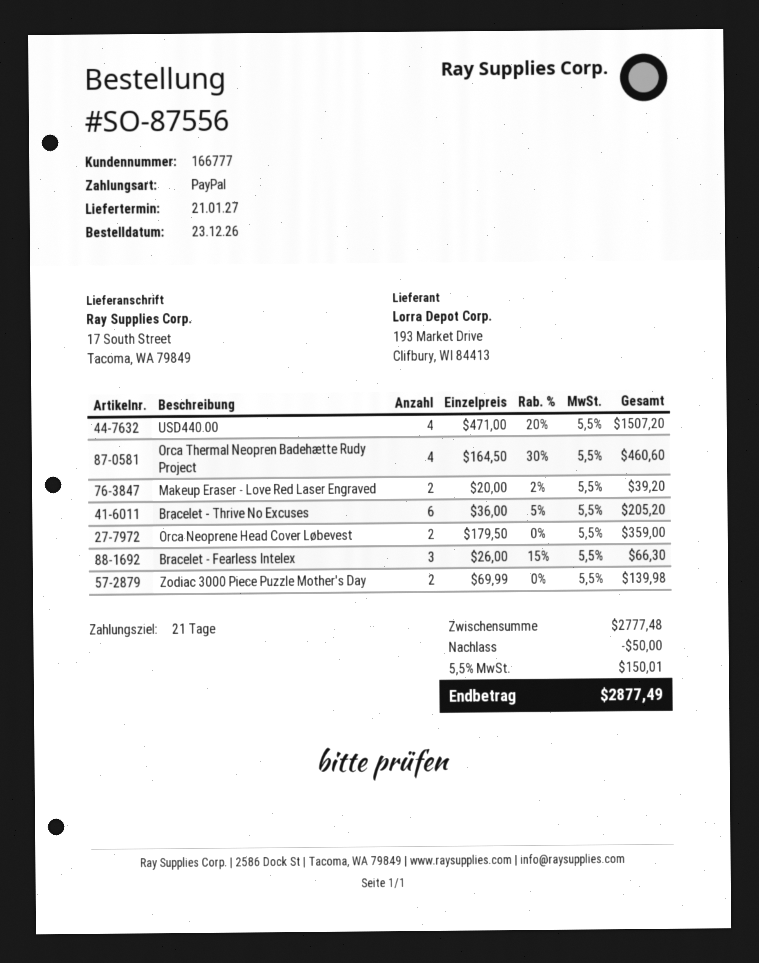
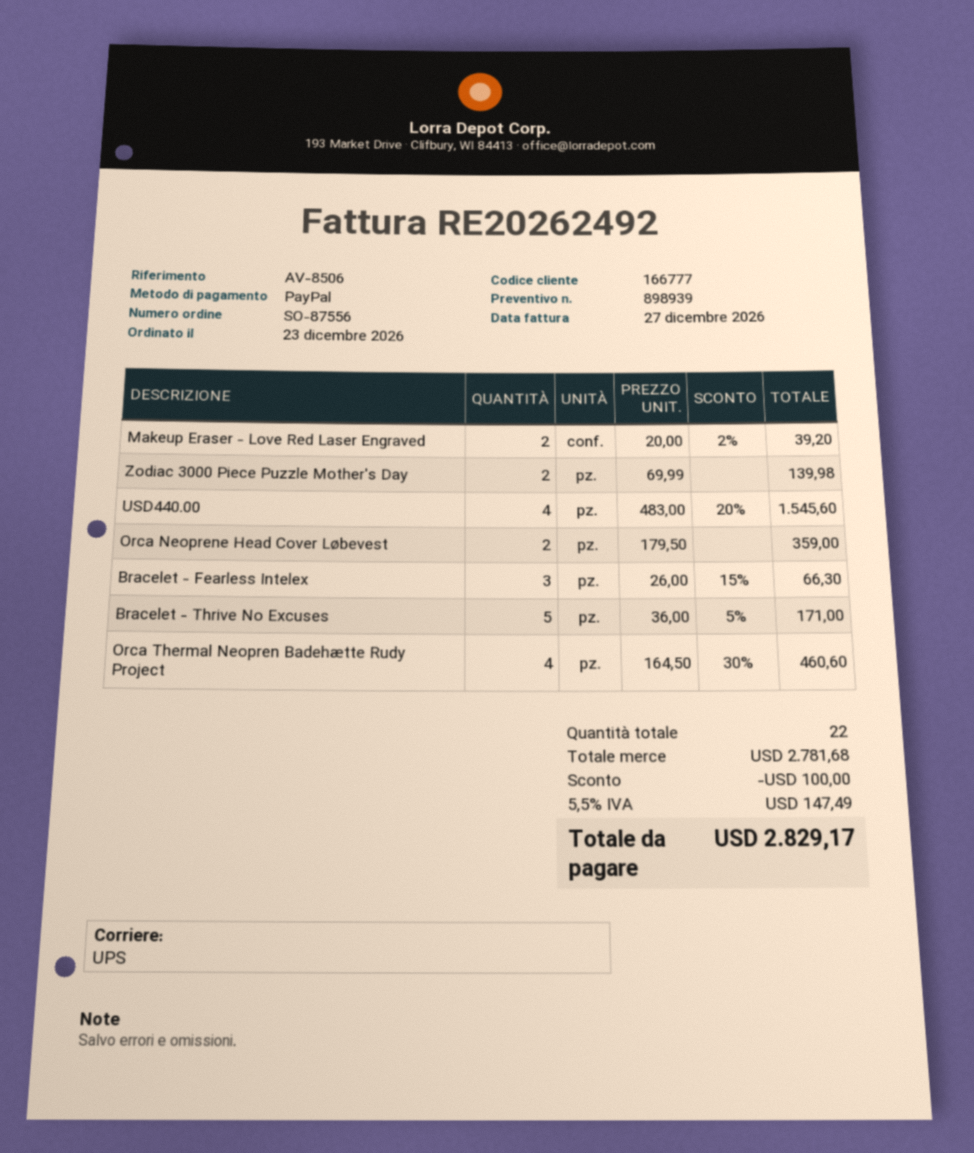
USD440.00: 4 x 471.00 - 20% = 1507.20 -> 4 x 483.00 - 20% = 1545.60
Bracelet - Thrive No Excuses: 6 x 36.00 - 5% = 205.20 -> 5 x 36.00 - 5% = 171.00
subtotal: 2777.48 -> 2781.68
discount: 50.00 -> 100.00
tax: 5.5% = 150.01 -> 5.5% = 147.49
total: 2877.49 -> 2829.17

